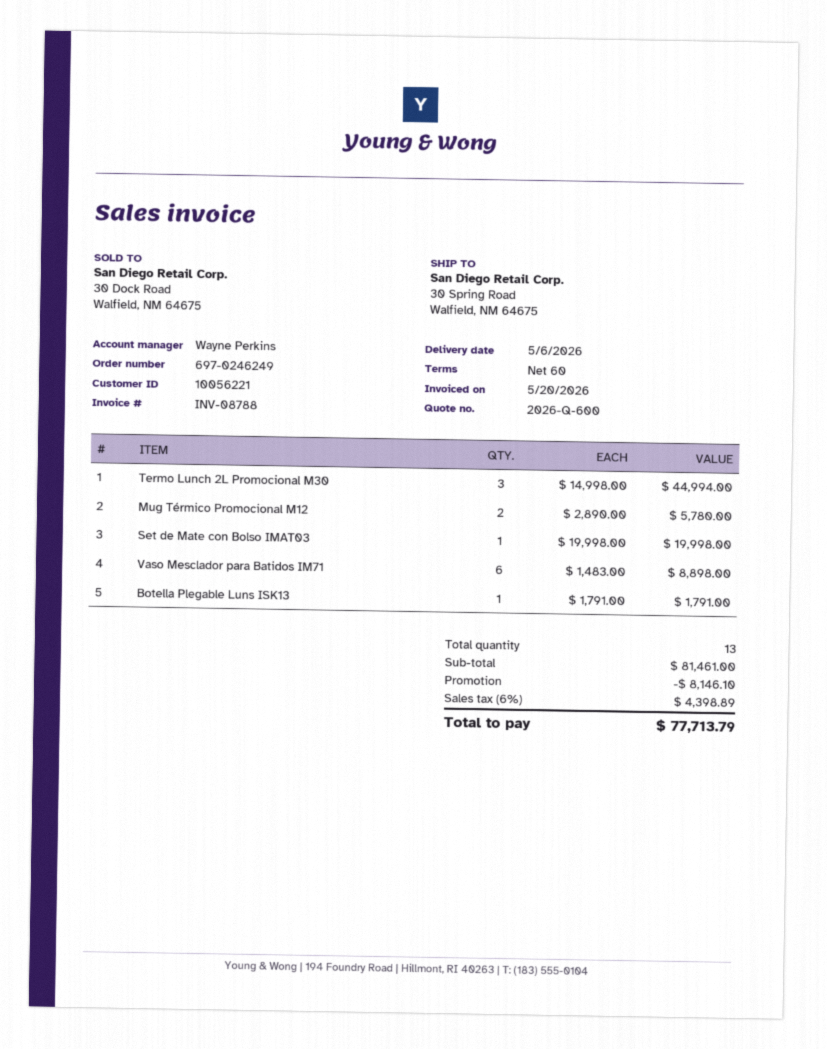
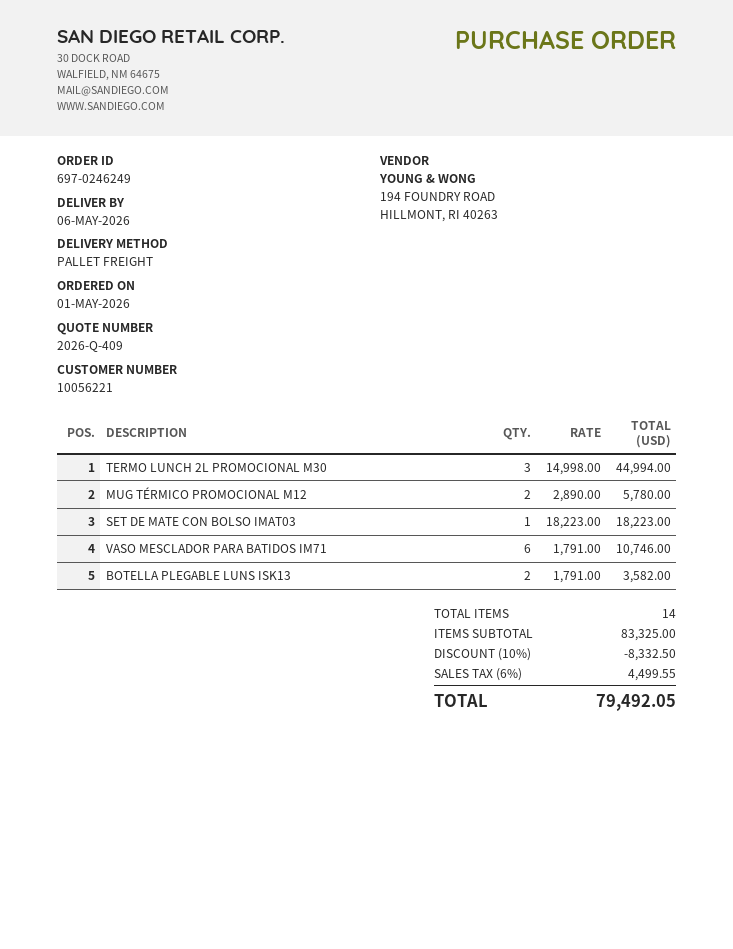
quote number: 2026-Q-600 -> 2026-Q-409
Set de Mate con Bolso IMAT03: 1 x 19998.00 = 19998.00 -> 1 x 18223.00 = 18223.00
Vaso Mesclador para Batidos IM71: 6 x 1483.00 = 8898.00 -> 6 x 1791.00 = 10746.00
Botella Plegable Luns ISK13: 1 x 1791.00 = 1791.00 -> 2 x 1791.00 = 3582.00
total quantity: 13 -> 14
subtotal: 81461.00 -> 83325.00
discount: 8146.10 -> 8332.50
tax: 6% = 4398.89 -> 6% = 4499.55
total: 77713.79 -> 79492.05

